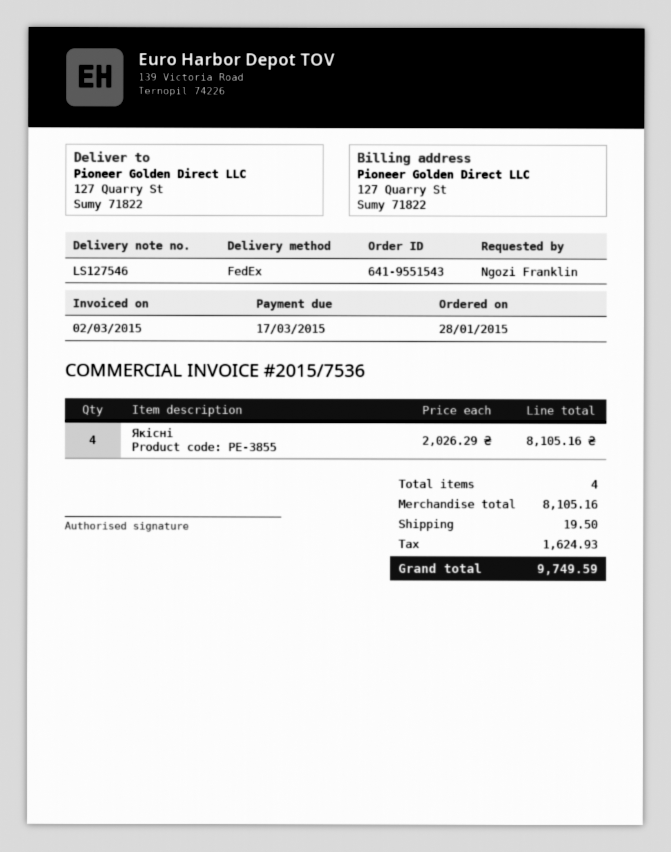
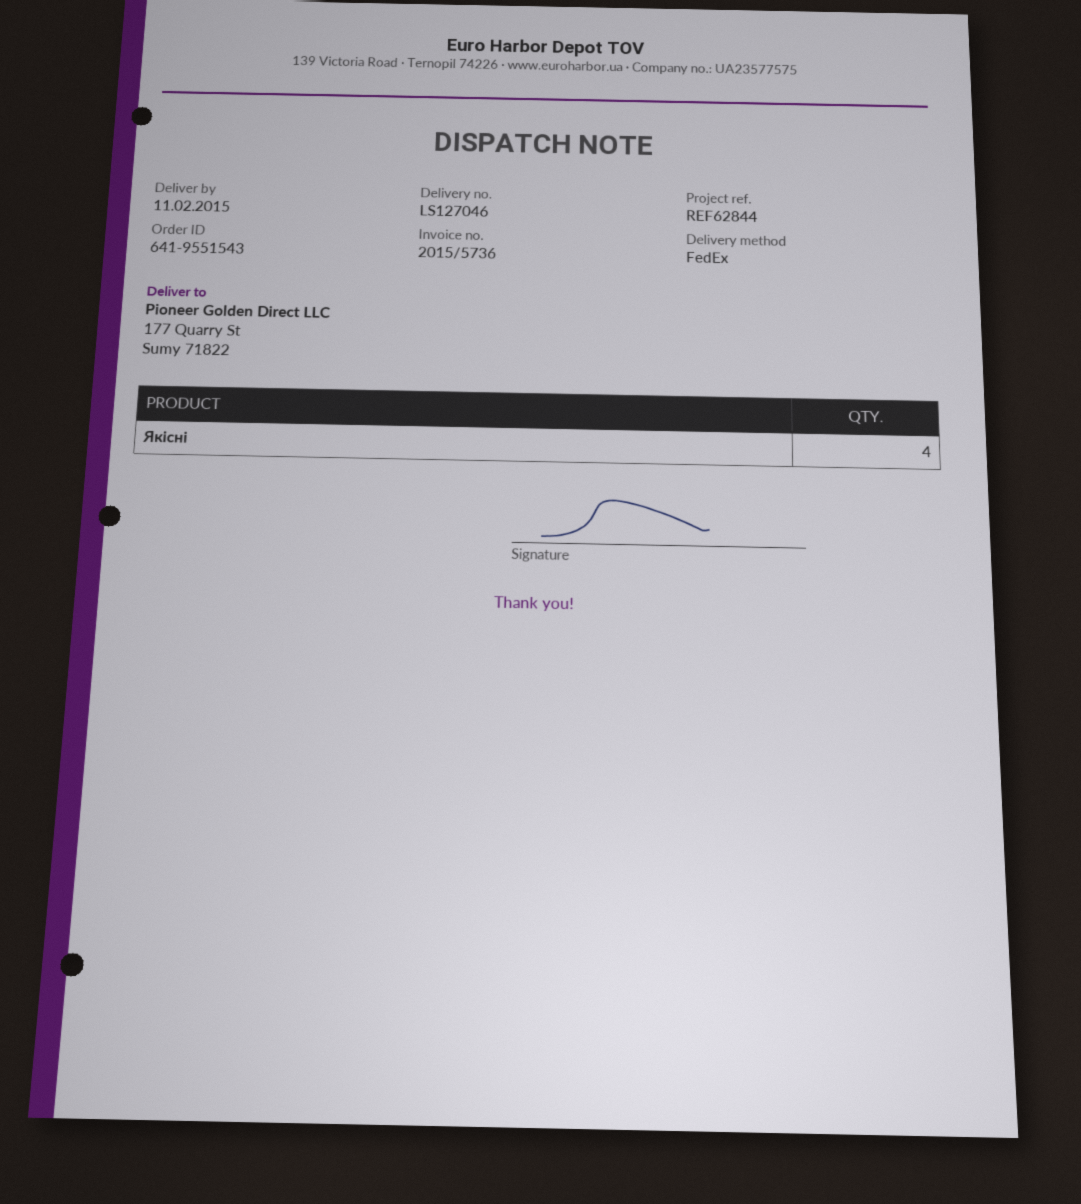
delivery note number: LS127546 -> LS127046
invoice number: 2015/7536 -> 2015/5736
ship to: 127 Quarry St, Sumy 71822 -> 177 Quarry St, Sumy 71822

